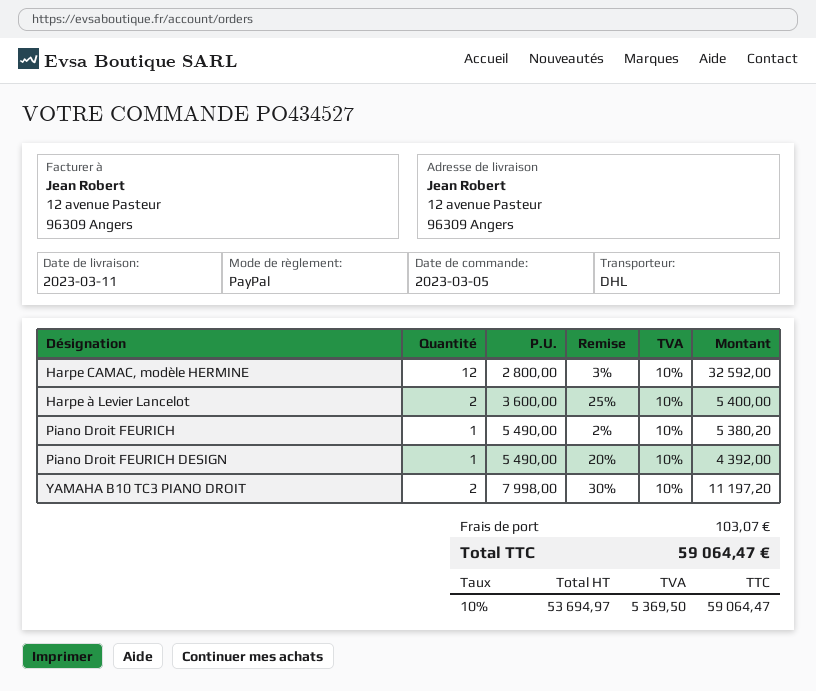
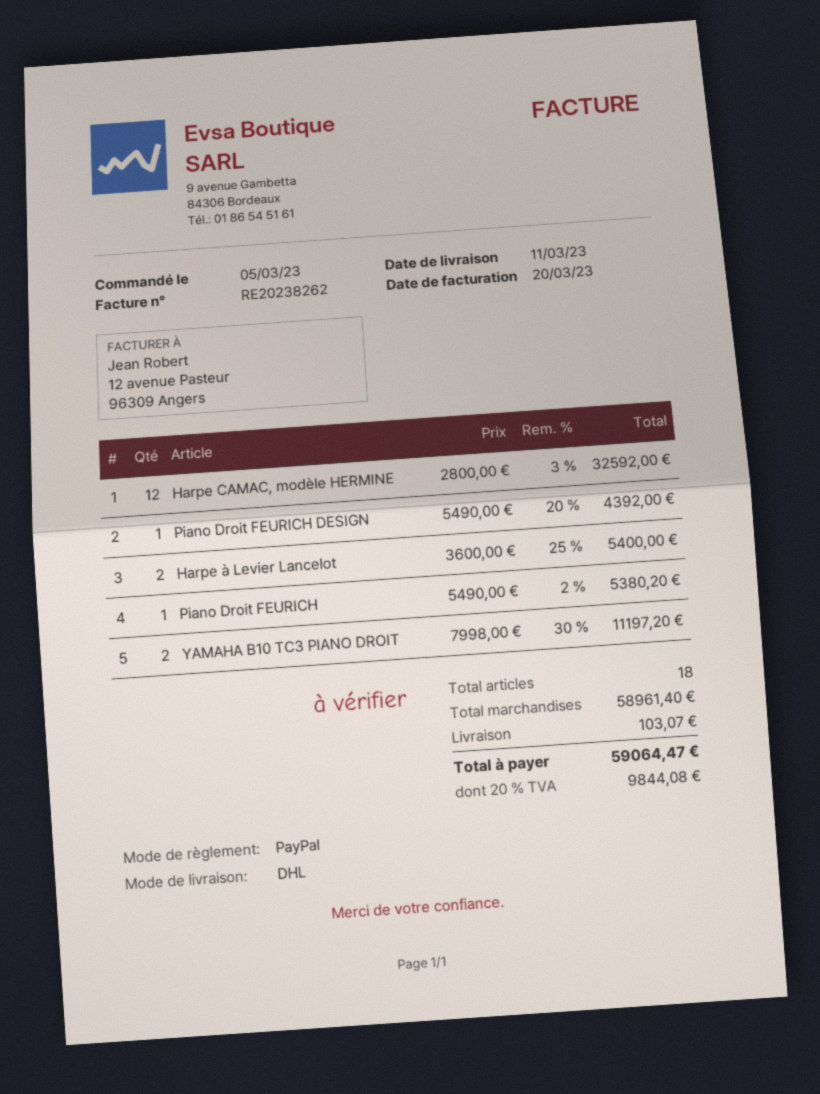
tax: 10% = 5369.50 -> 20% = 9844.08

